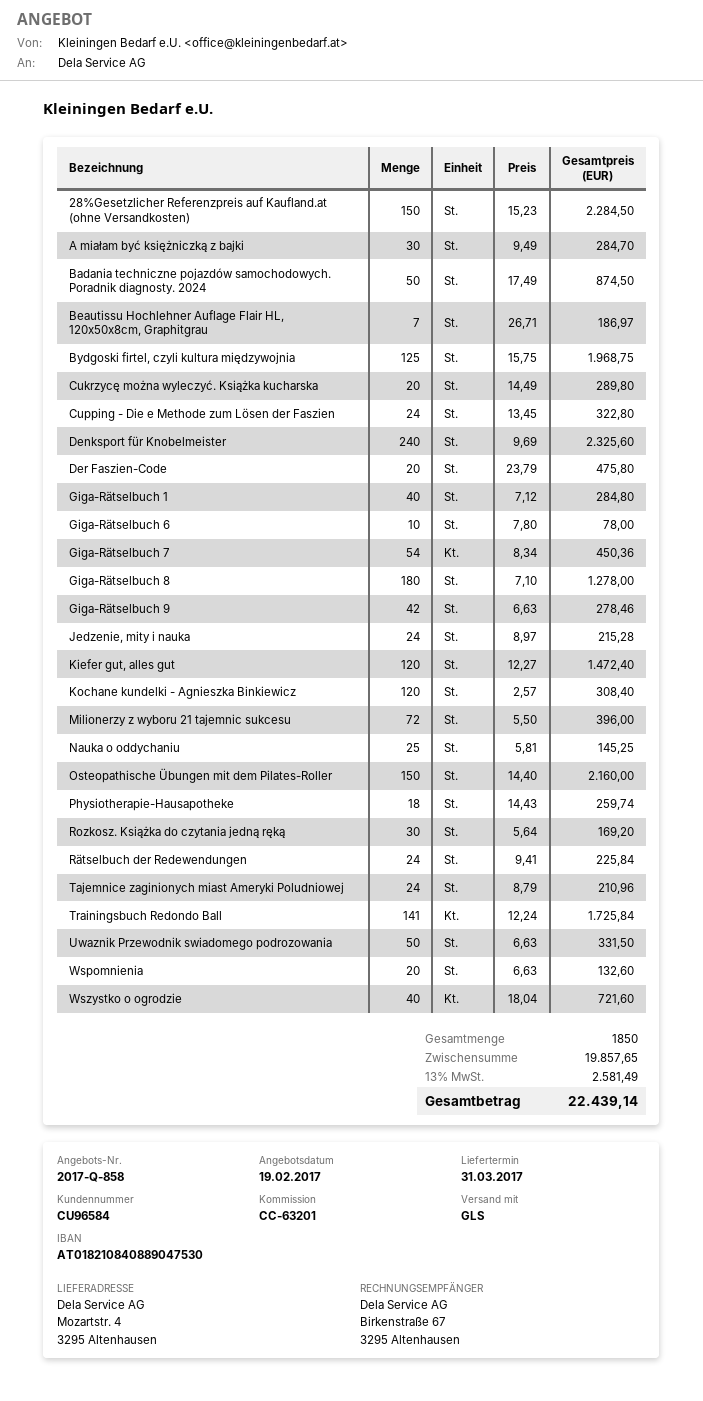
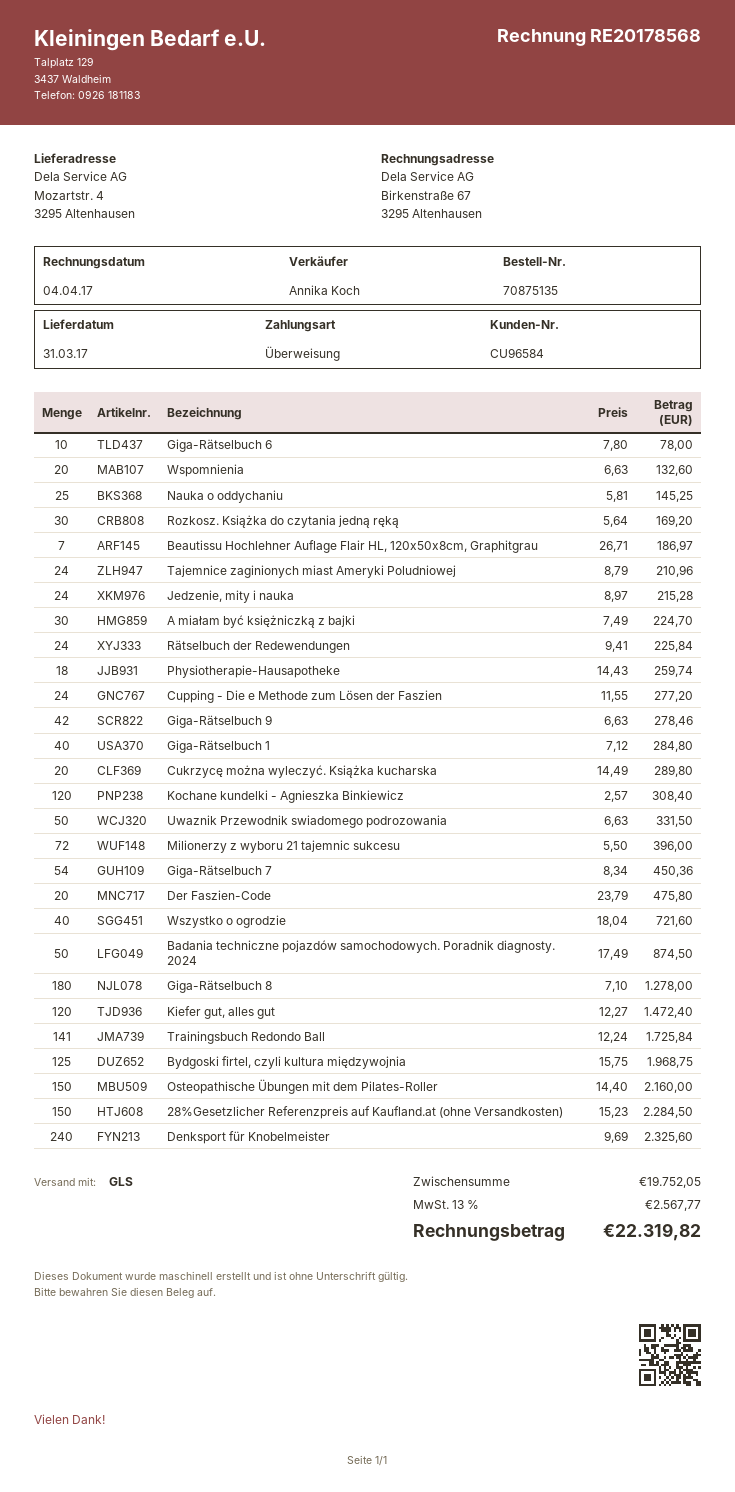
A miałam być księżniczką z bajki: 30 x 9.49 = 284.70 -> 30 x 7.49 = 224.70
Cupping - Die e Methode zum Lösen der Faszien: 24 x 13.45 = 322.80 -> 24 x 11.55 = 277.20
subtotal: 19857.65 -> 19752.05
tax: 13% = 2581.49 -> 13% = 2567.77
total: 22439.14 -> 22319.82

